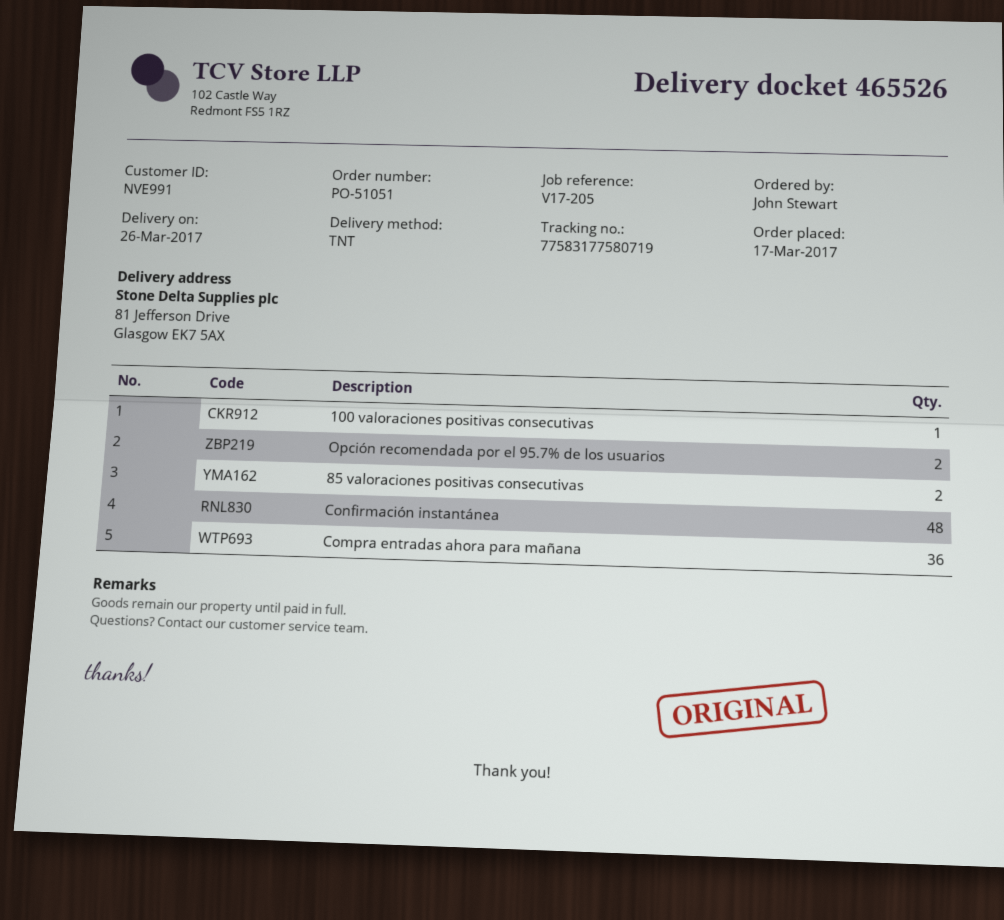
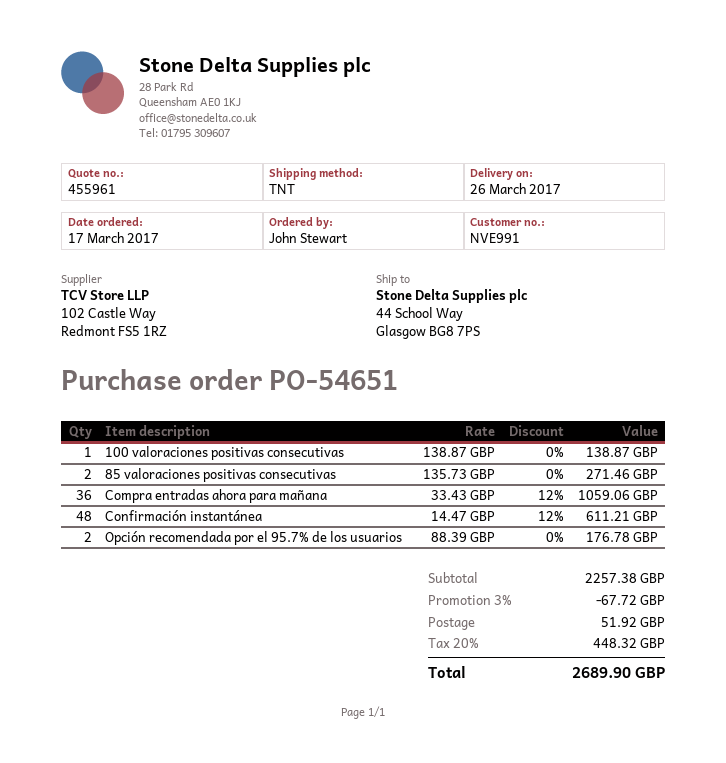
order number: PO-51051 -> PO-54651
ship to: 81 Jefferson Drive, Glasgow EK7 5AX -> 44 School Way, Glasgow BG8 7PS

